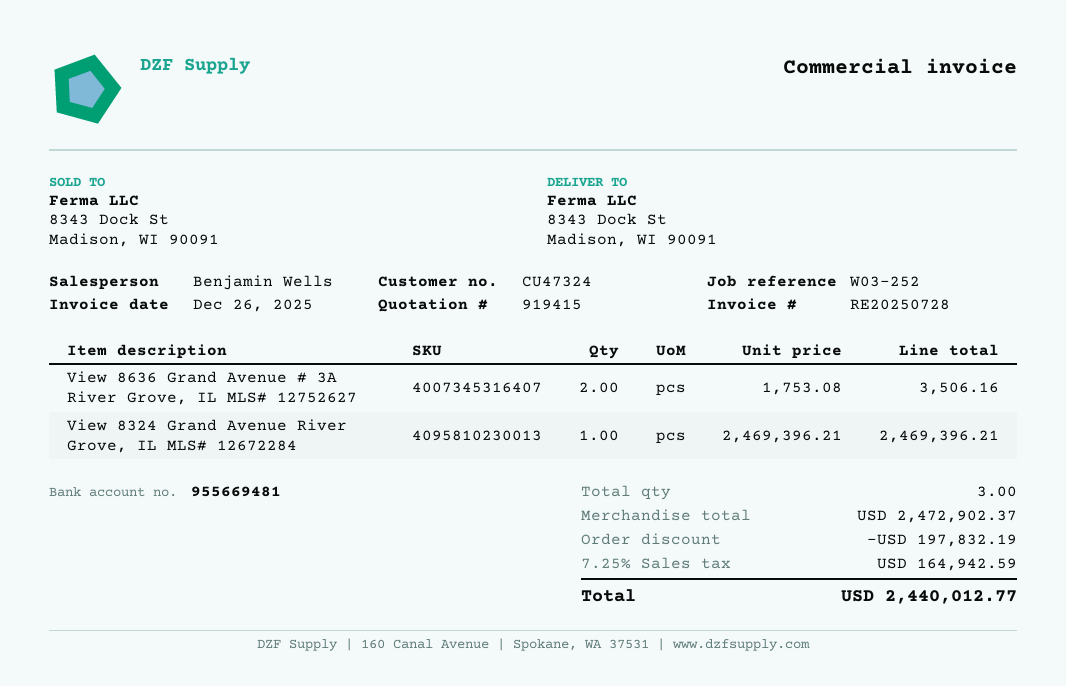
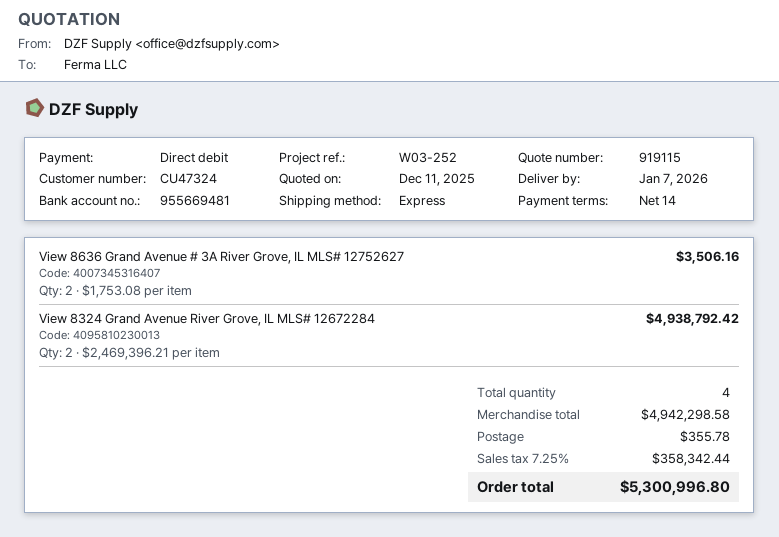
quote number: 919415 -> 919115
View 8324 Grand Avenue River Grove, IL MLS# 12672284: 1 x 2469396.21 = 2469396.21 -> 2 x 2469396.21 = 4938792.42
total quantity: 3 -> 4
subtotal: 2472902.37 -> 4942298.58
discount: 197832.19 -> none
shipping: none -> 355.78
tax: 7.25% = 164942.59 -> 7.25% = 358342.44
total: 2440012.77 -> 5300996.80

